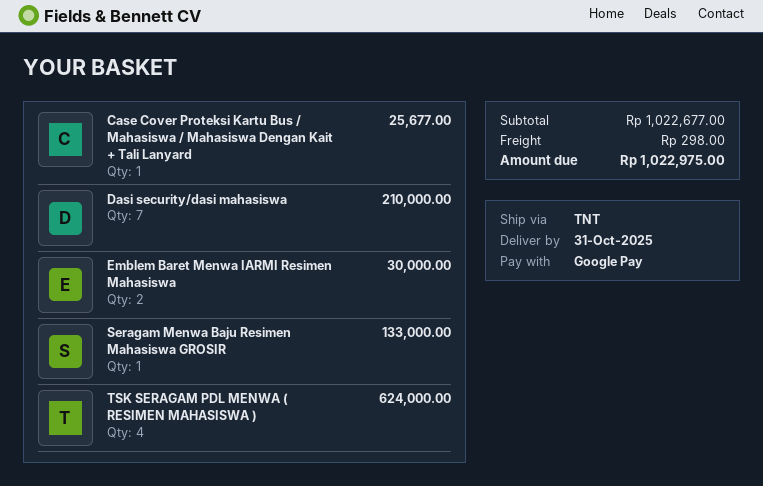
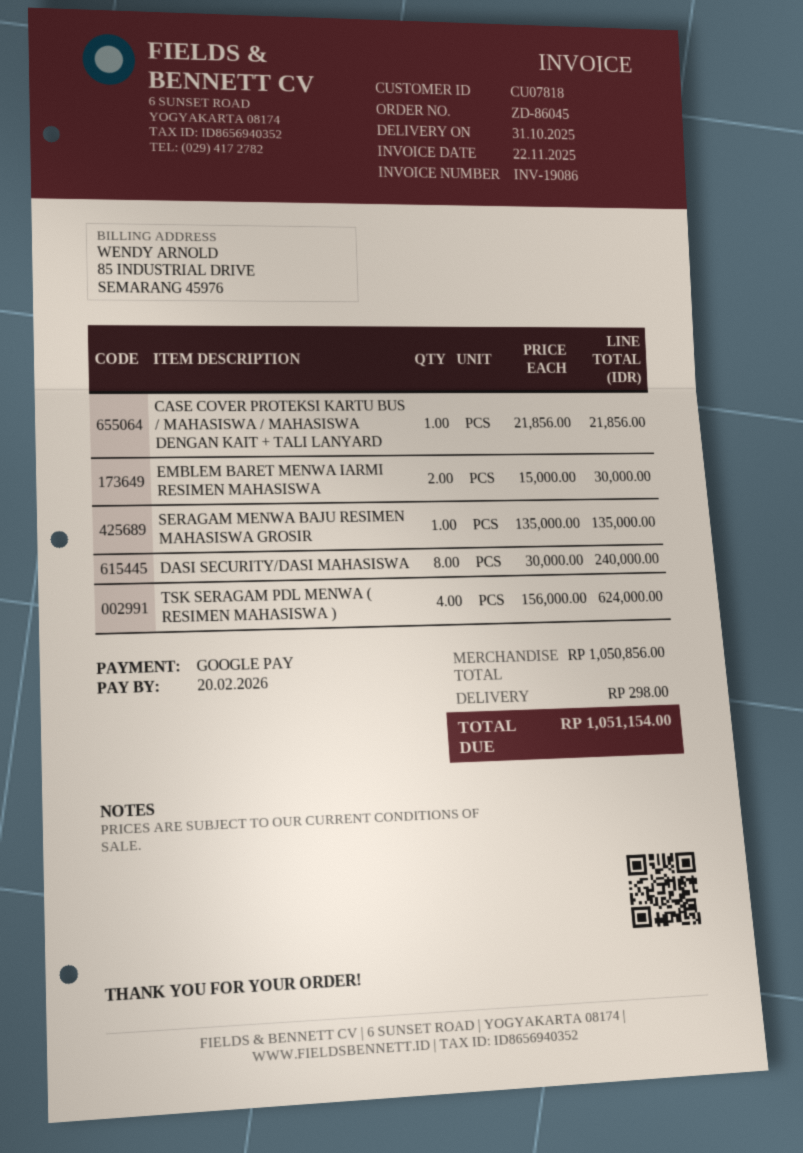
Case Cover Proteksi Kartu Bus / Mahasiswa / Mahasiswa Dengan Kait + Tali Lanyard: 1 for 25677.00 -> 1 for 21856.00
Dasi security/dasi mahasiswa: 7 for 210000.00 -> 8 for 240000.00
Seragam Menwa Baju Resimen Mahasiswa GROSIR: 1 for 133000.00 -> 1 for 135000.00
subtotal: 1022677.00 -> 1050856.00
total: 1022975.00 -> 1051154.00

